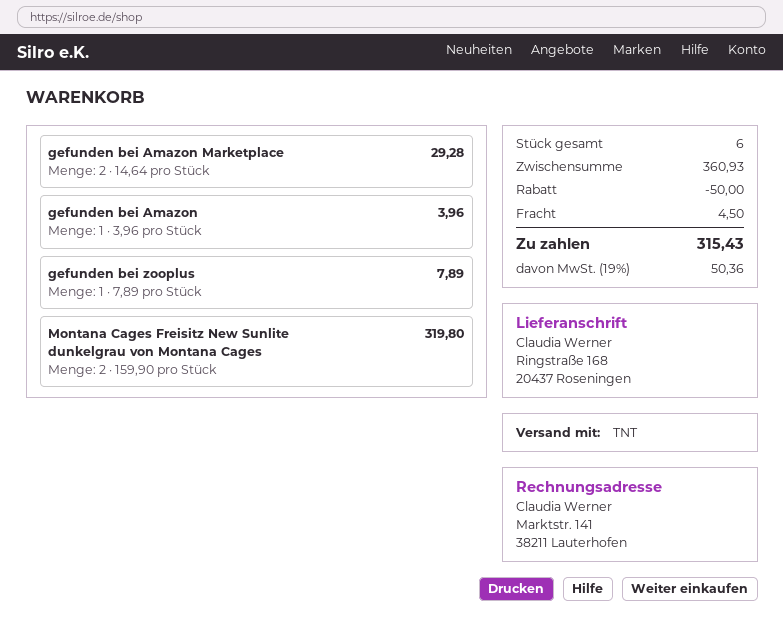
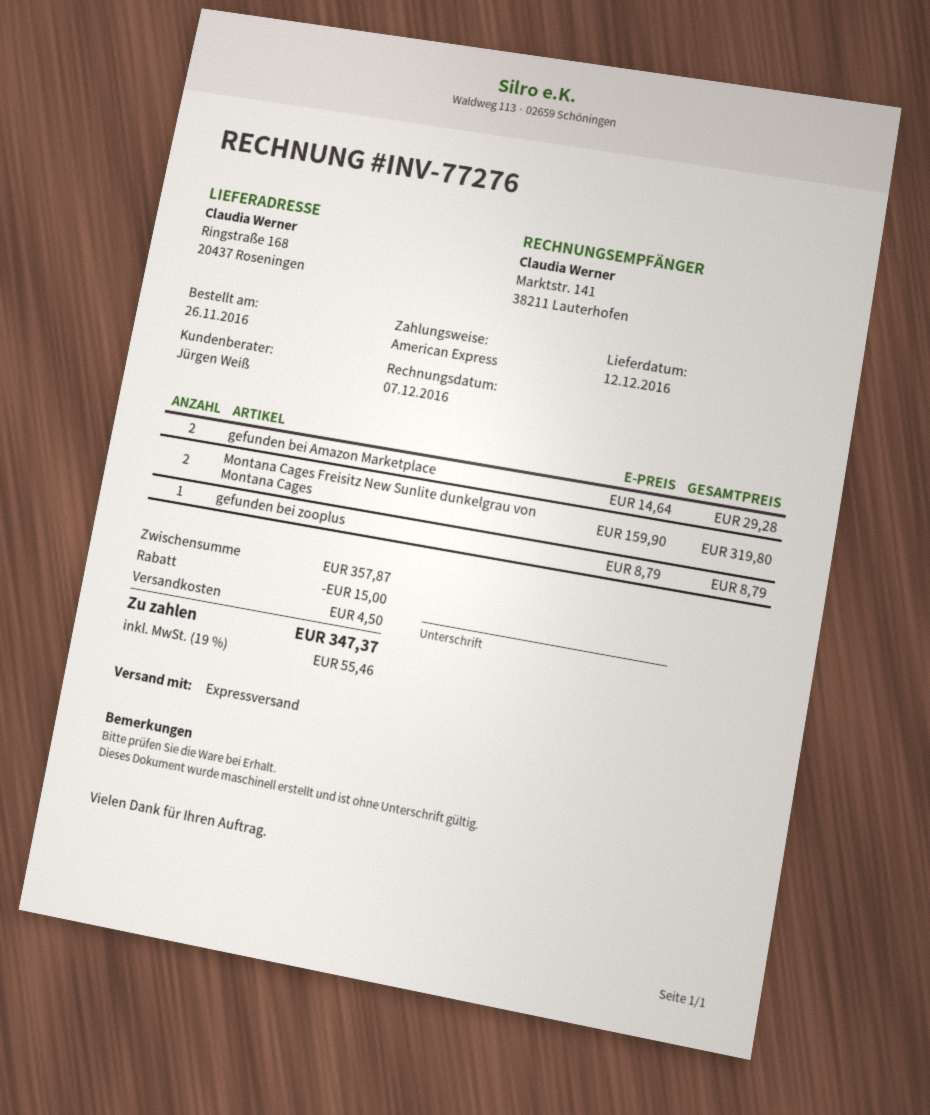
shipping method: TNT -> express
gefunden bei Amazon: 1 x 3.96 = 3.96 -> none
gefunden bei zooplus: 1 x 7.89 = 7.89 -> 1 x 8.79 = 8.79
subtotal: 360.93 -> 357.87
discount: 50.00 -> 15.00
tax: 19% = 50.36 -> 19% = 55.46
total: 315.43 -> 347.37

